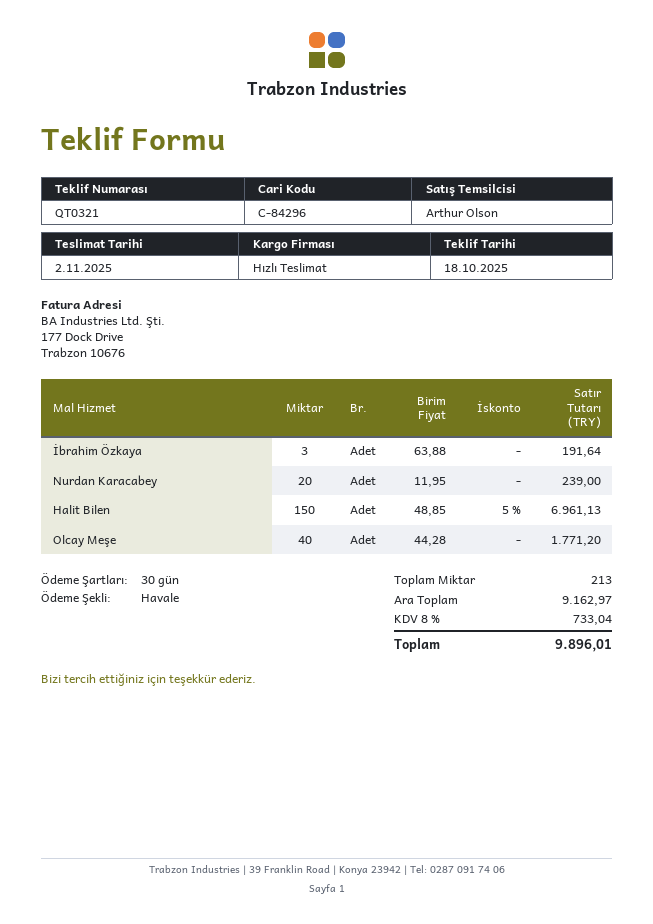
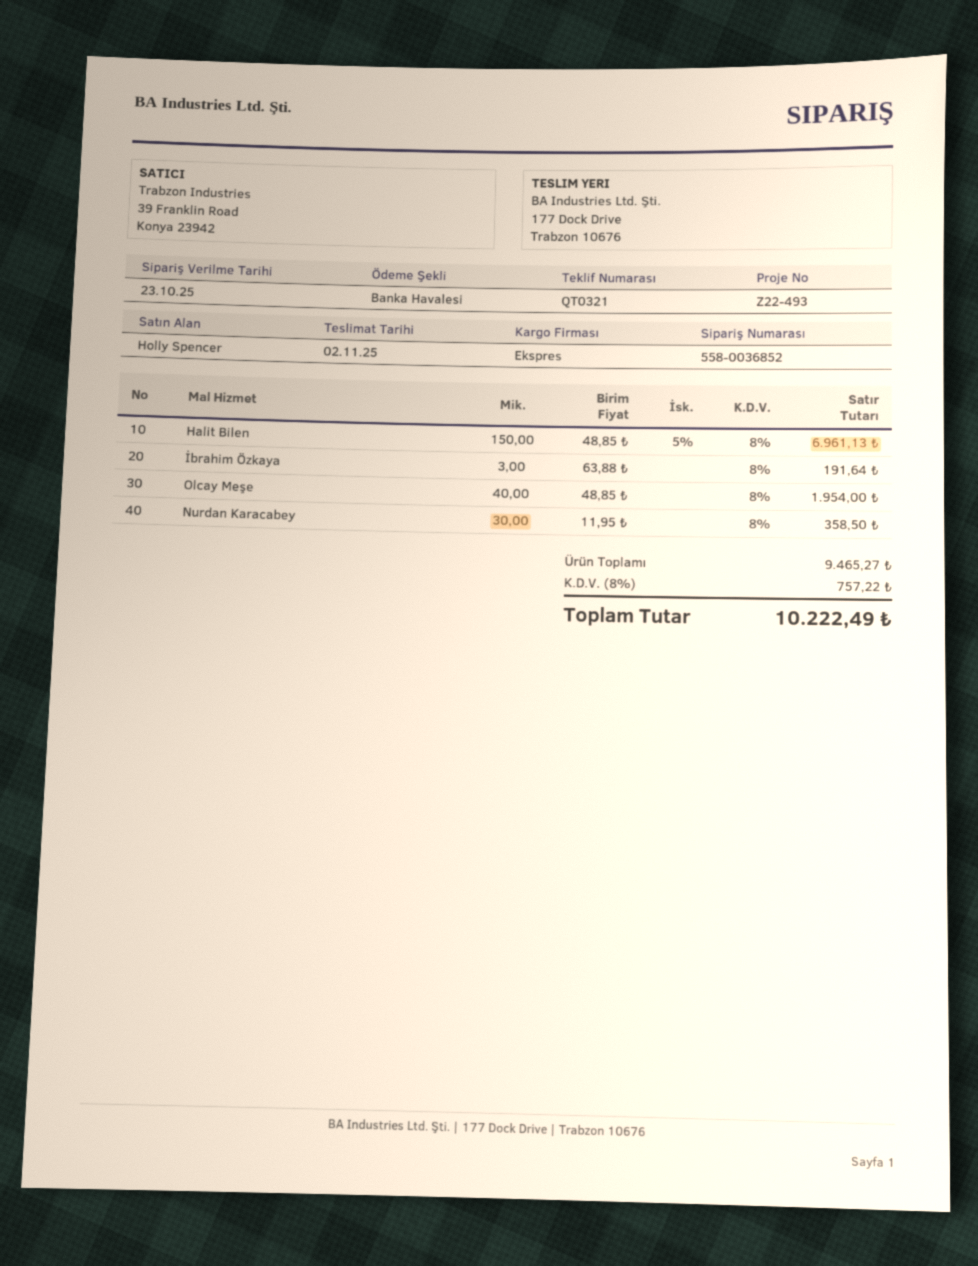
Nurdan Karacabey: 20 x 11.95 = 239.00 -> 30 x 11.95 = 358.50
Olcay Meşe: 40 x 44.28 = 1771.20 -> 40 x 48.85 = 1954.00
subtotal: 9162.97 -> 9465.27
tax: 8% = 733.04 -> 8% = 757.22
total: 9896.01 -> 10222.49

